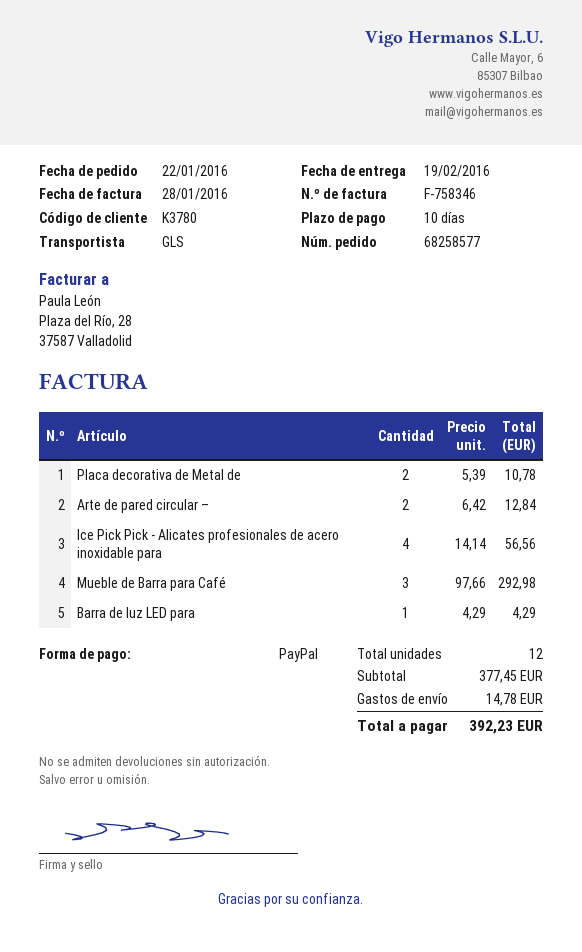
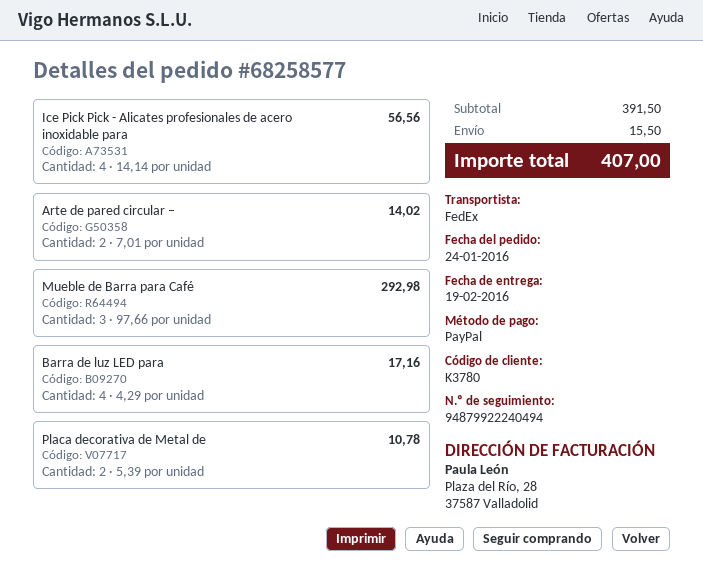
order date: 2016-01-22 -> 2016-01-24
shipping method: GLS -> FedEx
Arte de pared circular –: 2 x 6.42 = 12.84 -> 2 x 7.01 = 14.02
Barra de luz LED para: 1 x 4.29 = 4.29 -> 4 x 4.29 = 17.16
subtotal: 377.45 -> 391.50
shipping: 14.78 -> 15.50
total: 392.23 -> 407.00

